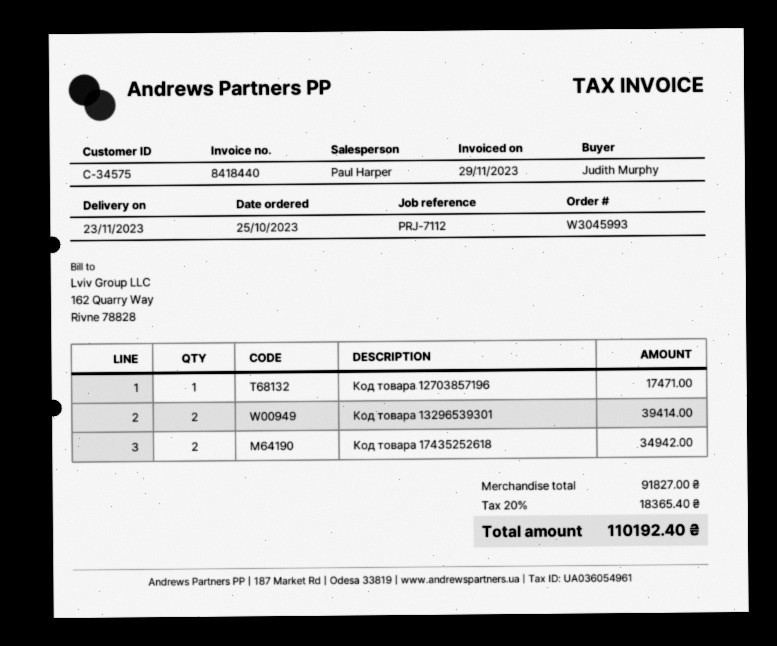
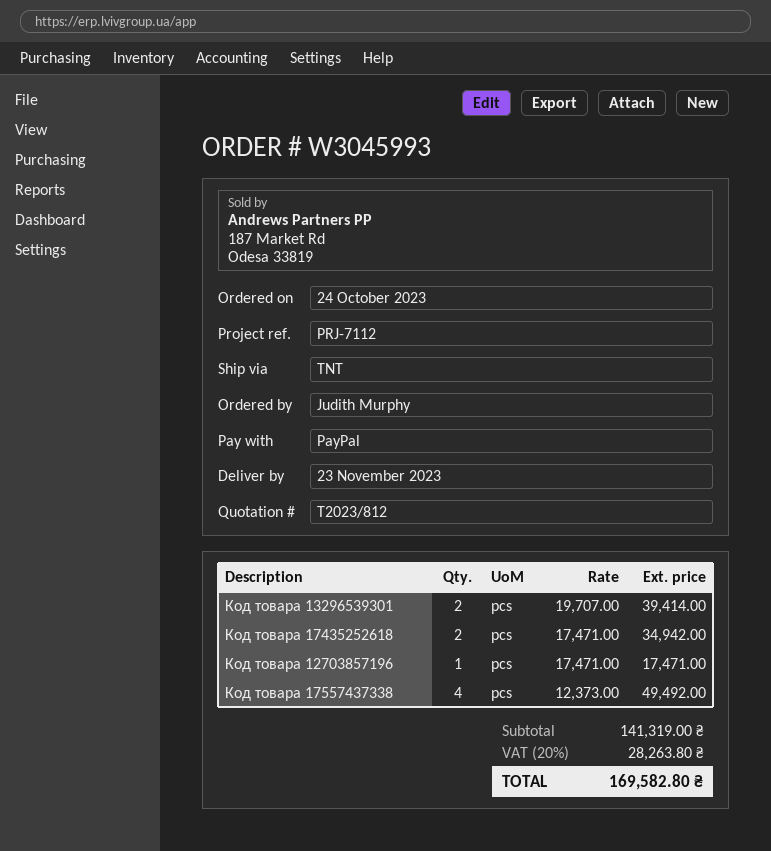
order date: 2023-10-25 -> 2023-10-24
Код товара 17557437338: none -> 4 for 49492.00
subtotal: 91827.00 -> 141319.00
tax: 20% = 18365.40 -> 20% = 28263.80
total: 110192.40 -> 169582.80

